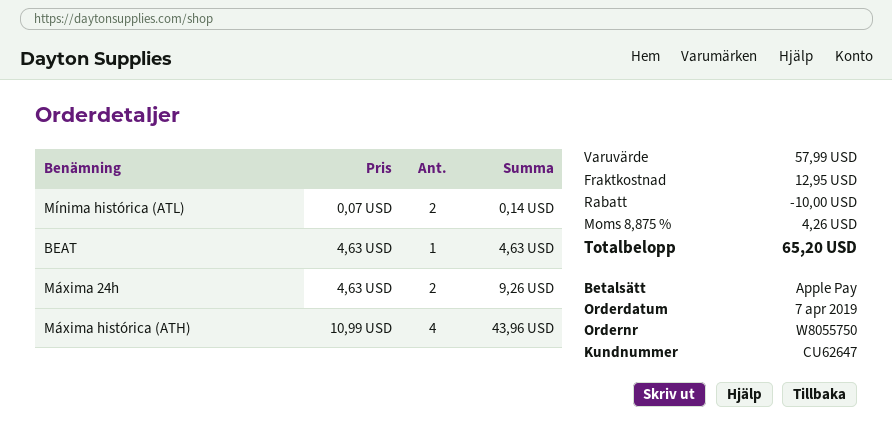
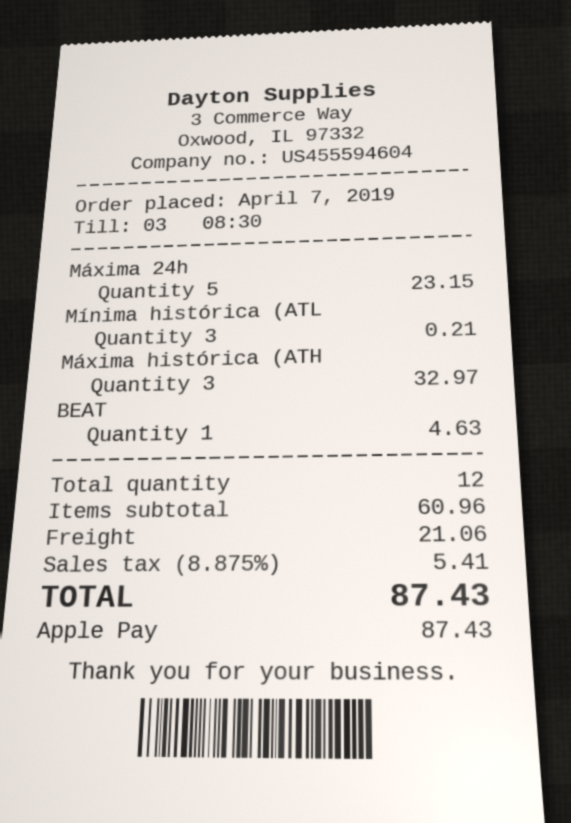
Mínima histórica (ATL): 2 for 0.14 -> 3 for 0.21
Máxima 24h: 2 for 9.26 -> 5 for 23.15
Máxima histórica (ATH): 4 for 43.96 -> 3 for 32.97
subtotal: 57.99 -> 60.96
discount: 10.00 -> none
shipping: 12.95 -> 21.06
tax: 8.875% = 4.26 -> 8.875% = 5.41
total: 65.20 -> 87.43

